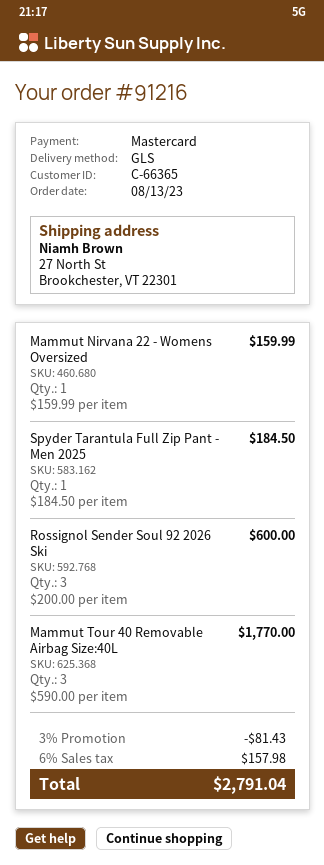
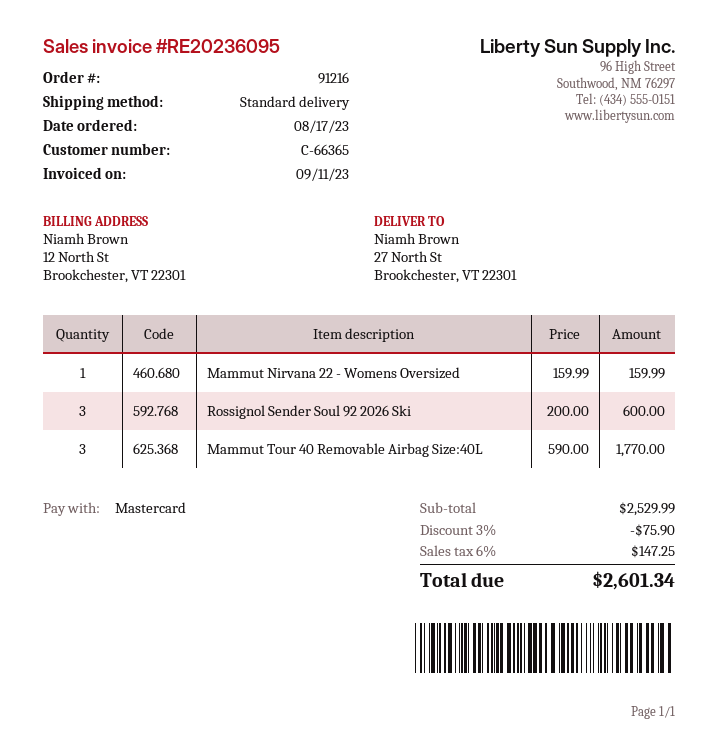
order date: 2023-08-13 -> 2023-08-17
shipping method: GLS -> standard
Spyder Tarantula Full Zip Pant - Men 2025: 1 x 184.50 = 184.50 -> none
discount: 3% = 81.43 -> 3% = 75.90
tax: 6% = 157.98 -> 6% = 147.25
total: 2791.04 -> 2601.34

